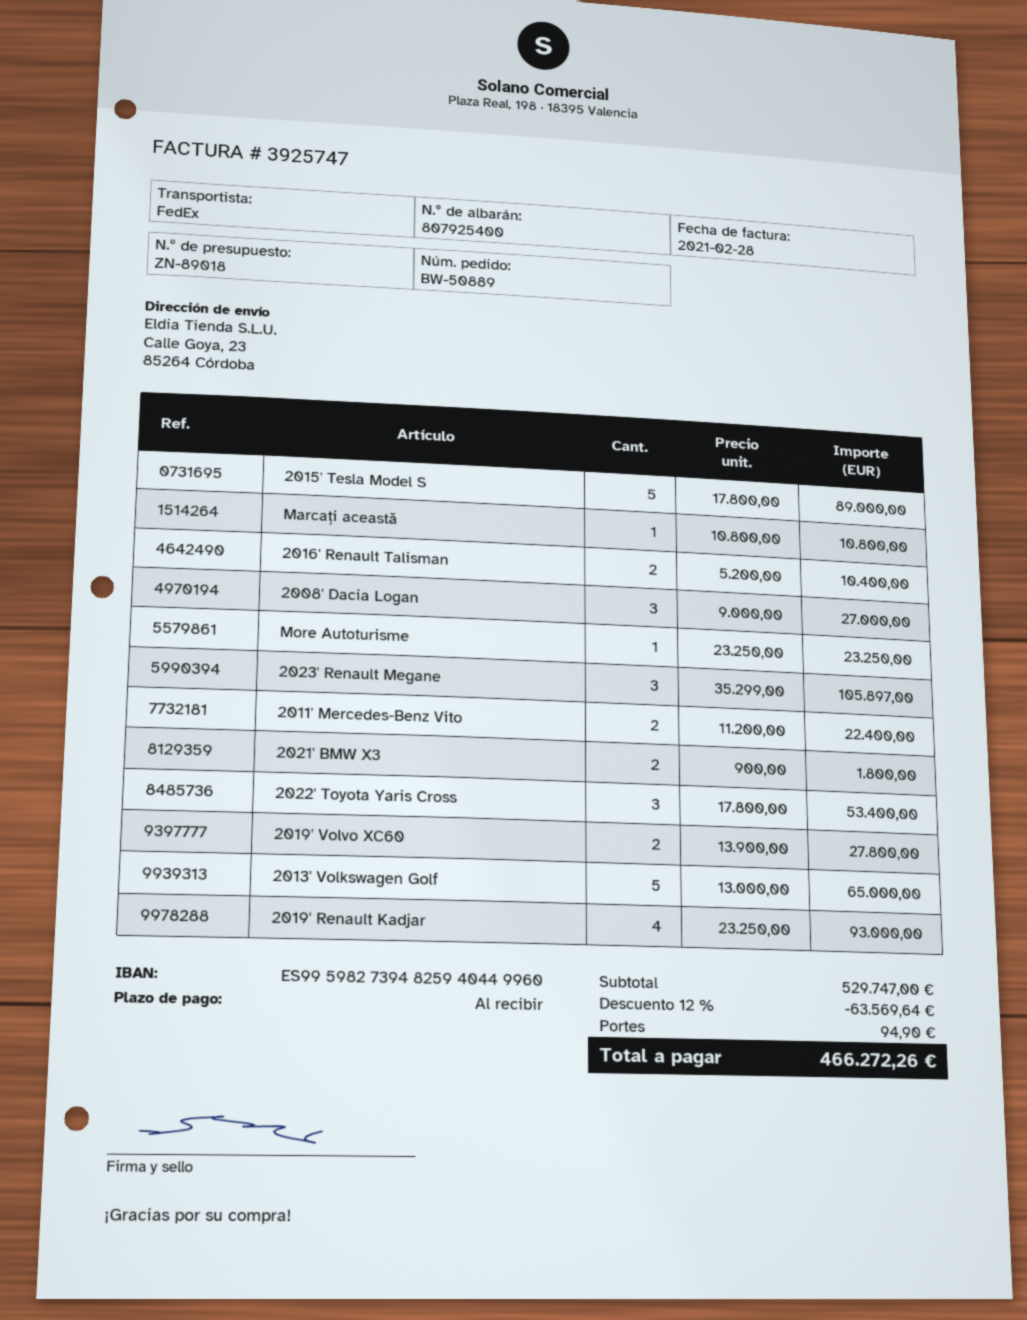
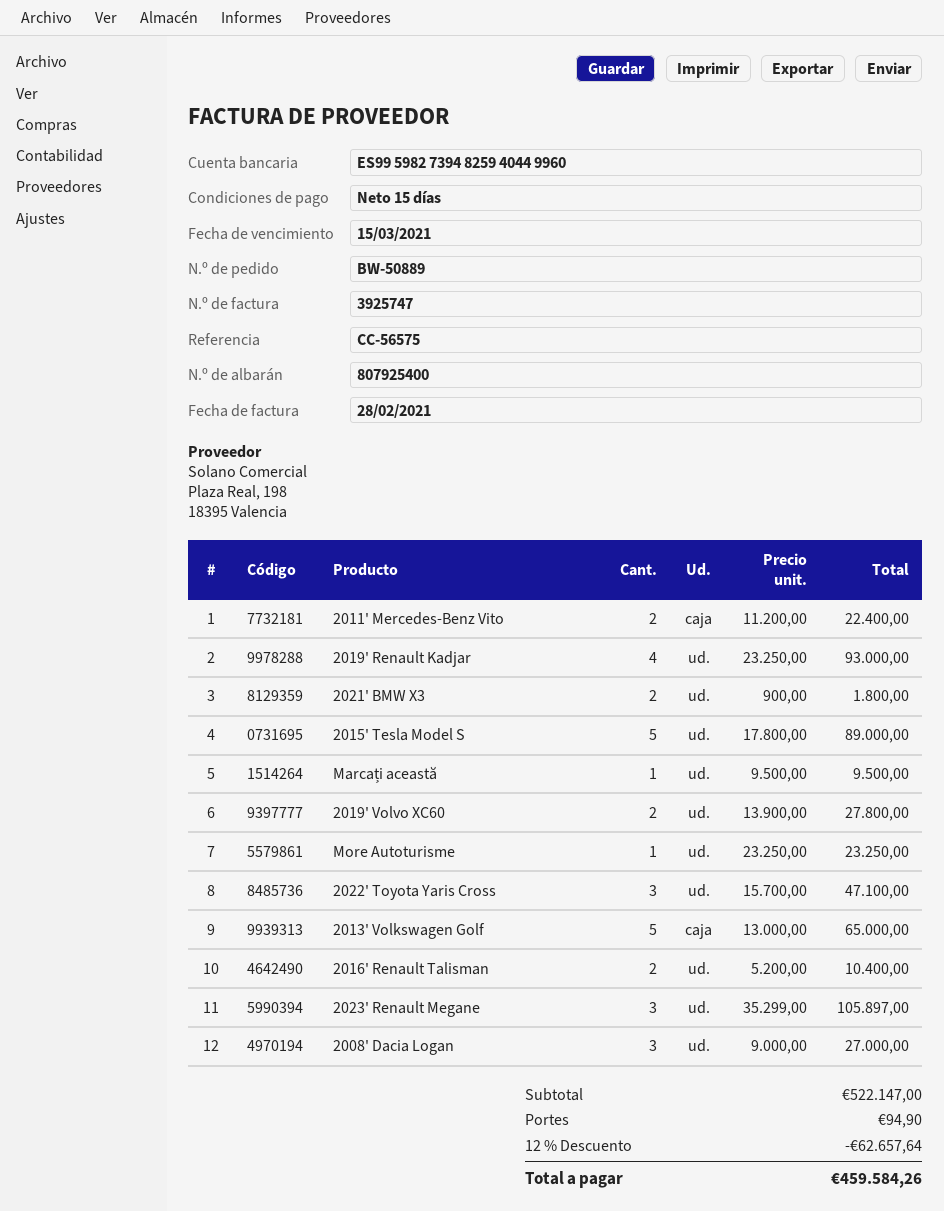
payment terms: on receipt -> 15 days
Marcați această: 1 x 10800.00 = 10800.00 -> 1 x 9500.00 = 9500.00
2022' Toyota Yaris Cross: 3 x 17800.00 = 53400.00 -> 3 x 15700.00 = 47100.00
subtotal: 529747.00 -> 522147.00
discount: 12% = 63569.64 -> 12% = 62657.64
total: 466272.26 -> 459584.26

